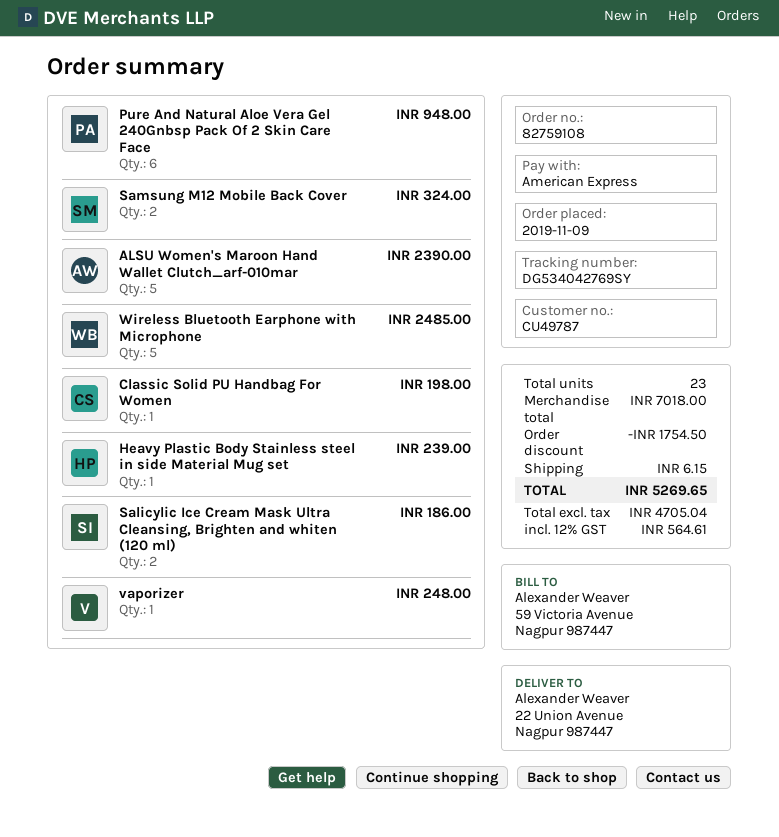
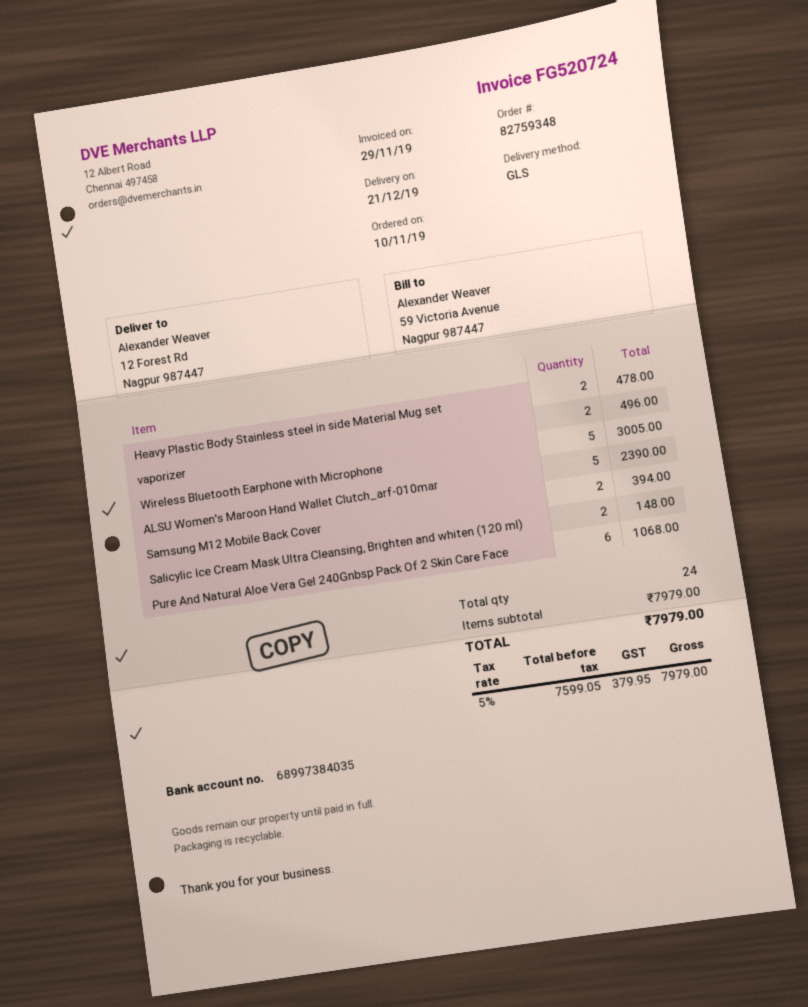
order number: 82759108 -> 82759348
order date: 2019-11-09 -> 2019-11-10
ship to: 22 Union Avenue, Nagpur 987447 -> 12 Forest Rd, Nagpur 987447
Pure And Natural Aloe Vera Gel 240Gnbsp Pack Of 2 Skin Care Face: 6 for 948.00 -> 6 for 1068.00
Samsung M12 Mobile Back Cover: 2 for 324.00 -> 2 for 394.00
Wireless Bluetooth Earphone with Microphone: 5 for 2485.00 -> 5 for 3005.00
Classic Solid PU Handbag For Women: 1 for 198.00 -> none
Heavy Plastic Body Stainless steel in side Material Mug set: 1 for 239.00 -> 2 for 478.00
Salicylic Ice Cream Mask Ultra Cleansing, Brighten and whiten (120 ml): 2 for 186.00 -> 2 for 148.00
vaporizer: 1 for 248.00 -> 2 for 496.00
total quantity: 23 -> 24
subtotal: 7018.00 -> 7979.00
discount: 1754.50 -> none
shipping: 6.15 -> none
net: 4705.04 -> 7599.05
tax: 12% = 564.61 -> 5% = 379.95
total: 5269.65 -> 7979.00

